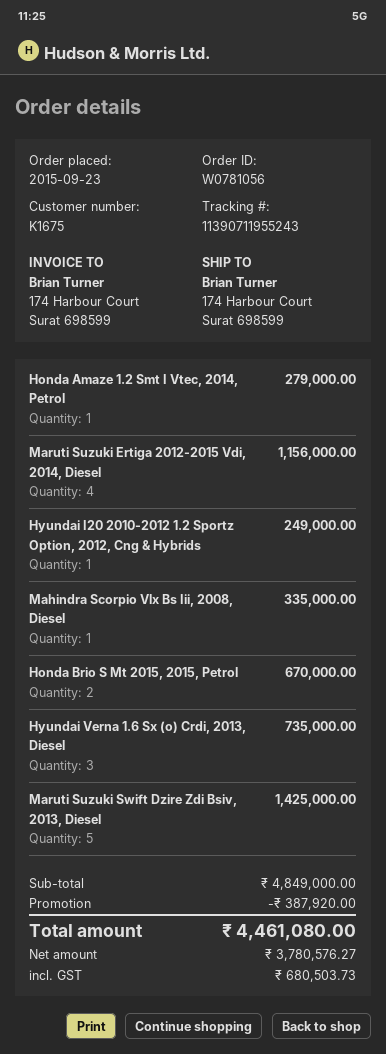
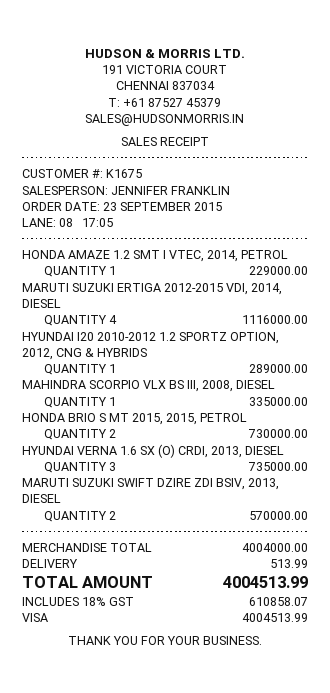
Honda Amaze 1.2 Smt I Vtec, 2014, Petrol: 1 for 279000.00 -> 1 for 229000.00
Maruti Suzuki Ertiga 2012-2015 Vdi, 2014, Diesel: 4 for 1156000.00 -> 4 for 1116000.00
Hyundai I20 2010-2012 1.2 Sportz Option, 2012, Cng & Hybrids: 1 for 249000.00 -> 1 for 289000.00
Honda Brio S Mt 2015, 2015, Petrol: 2 for 670000.00 -> 2 for 730000.00
Maruti Suzuki Swift Dzire Zdi Bsiv, 2013, Diesel: 5 for 1425000.00 -> 2 for 570000.00
subtotal: 4849000.00 -> 4004000.00
discount: 387920.00 -> none
shipping: none -> 513.99
tax: 680503.73 -> 610858.07
total: 4461080.00 -> 4004513.99

